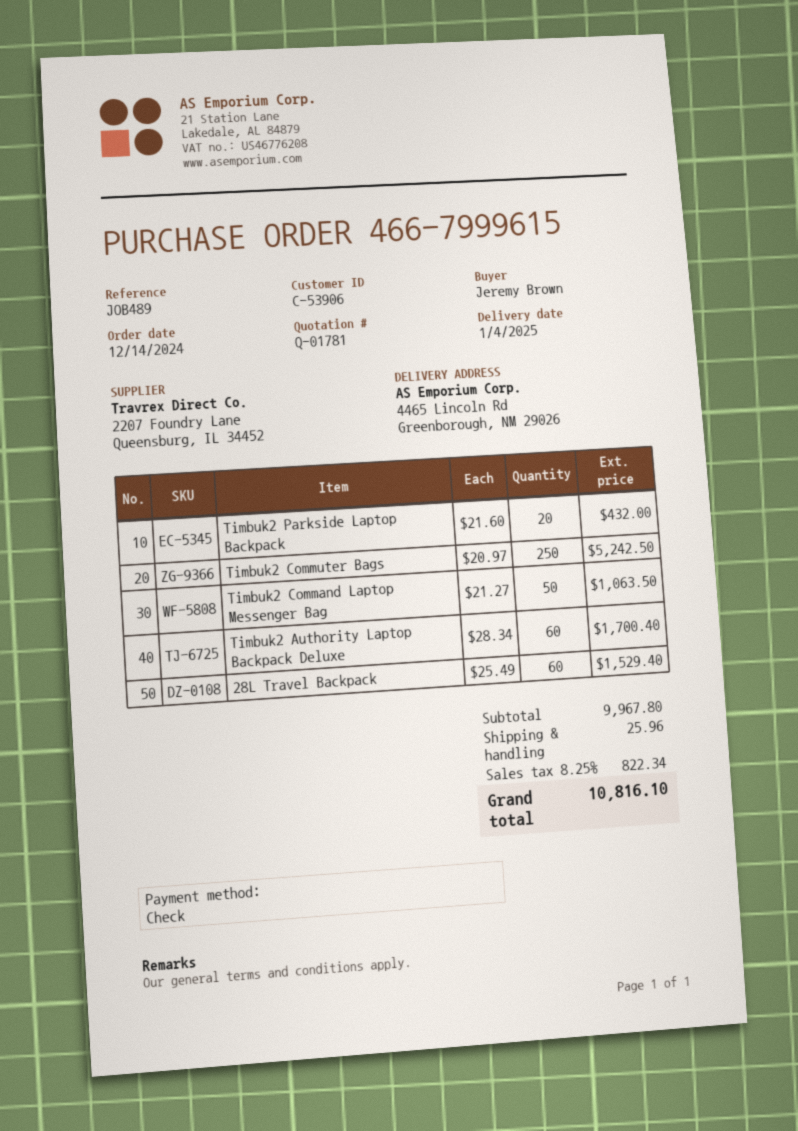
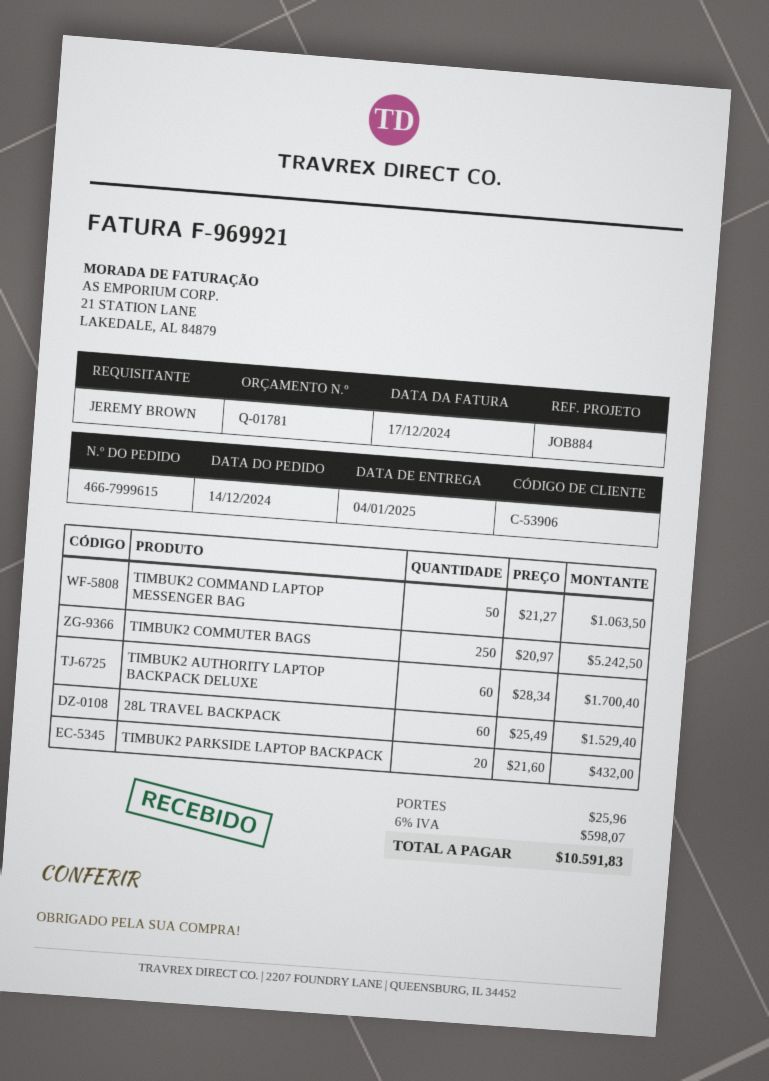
reference: JOB489 -> JOB884
tax: 8.25% = 822.34 -> 6% = 598.07
total: 10816.10 -> 10591.83

